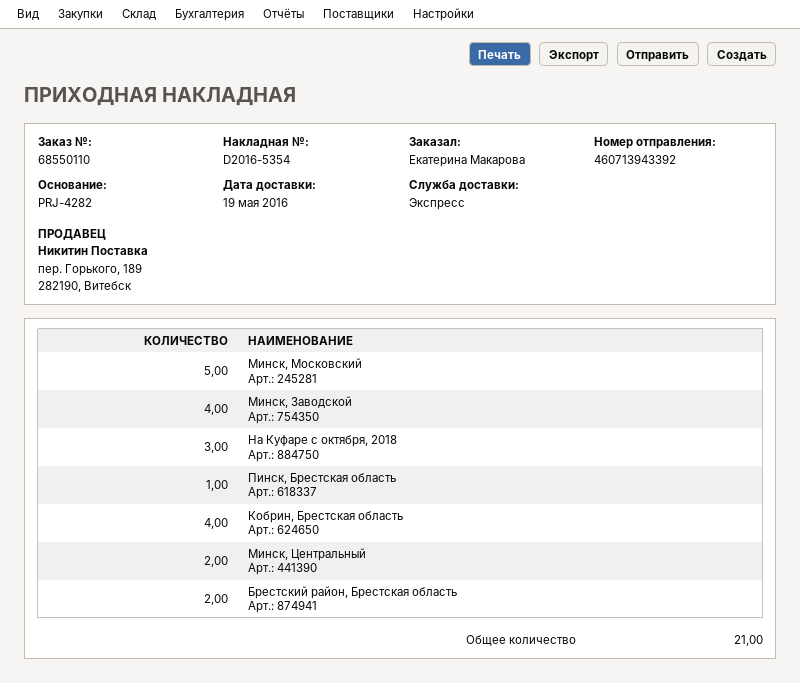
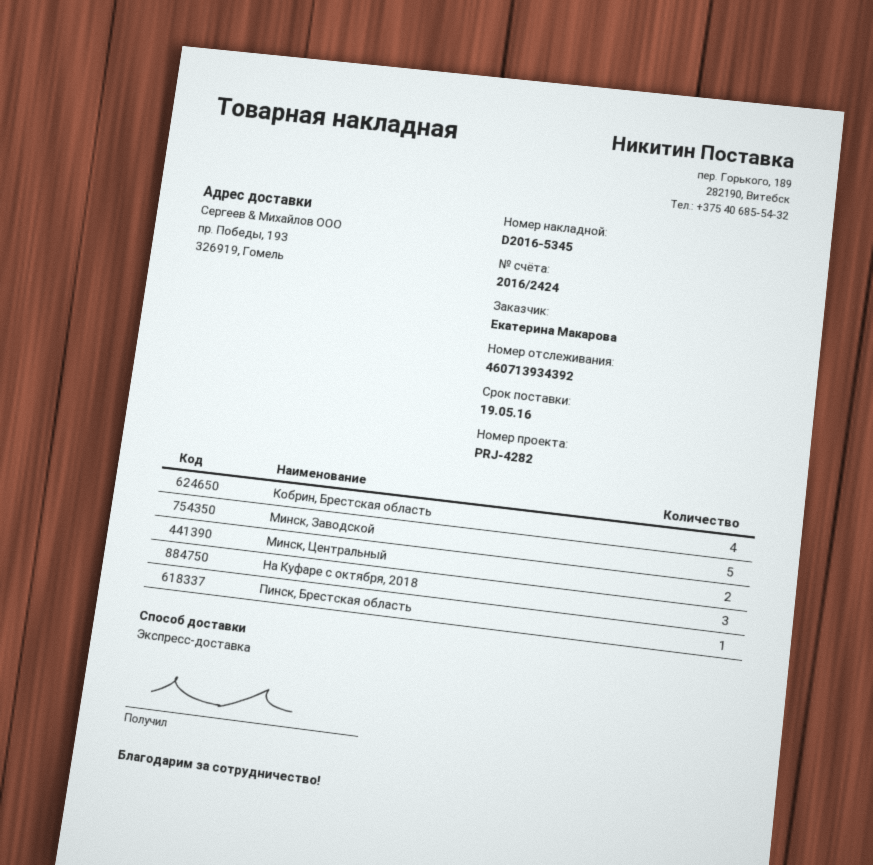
delivery note number: D2016-5354 -> D2016-5345
tracking number: 460713943392 -> 460713934392
Минск, Московский: 5 -> none
Минск, Заводской: 4 -> 5
Брестский район, Брестская область: 2 -> none

